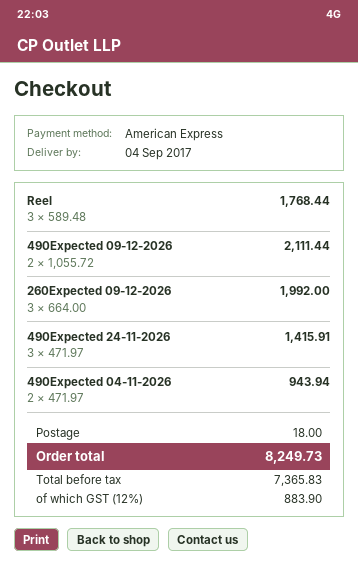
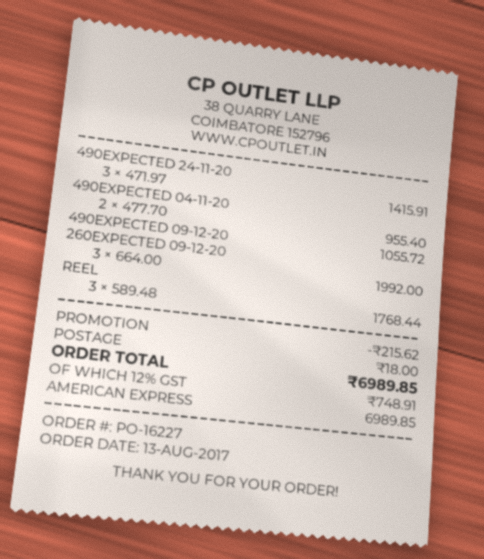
490Expected 09-12-2026: 2 x 1055.72 = 2111.44 -> 1 x 1055.72 = 1055.72
490Expected 04-11-2026: 2 x 471.97 = 943.94 -> 2 x 477.70 = 955.40
discount: none -> 215.62
tax: 12% = 883.90 -> 12% = 748.91
total: 8249.73 -> 6989.85

